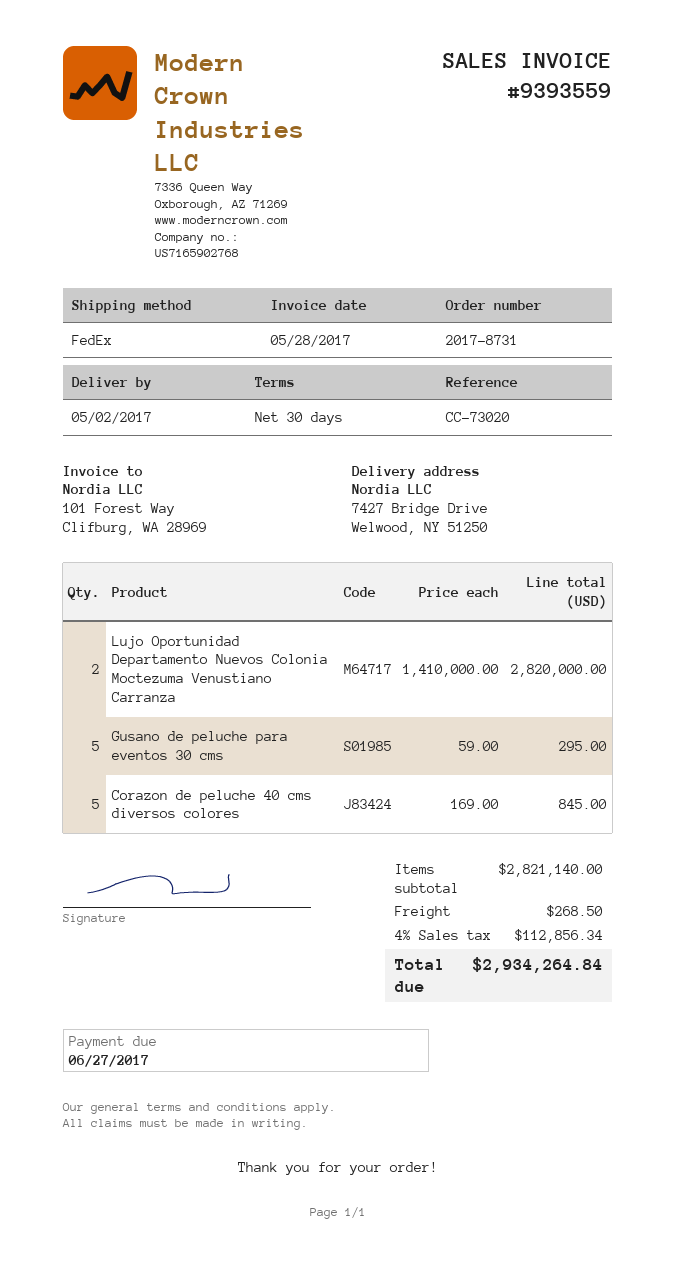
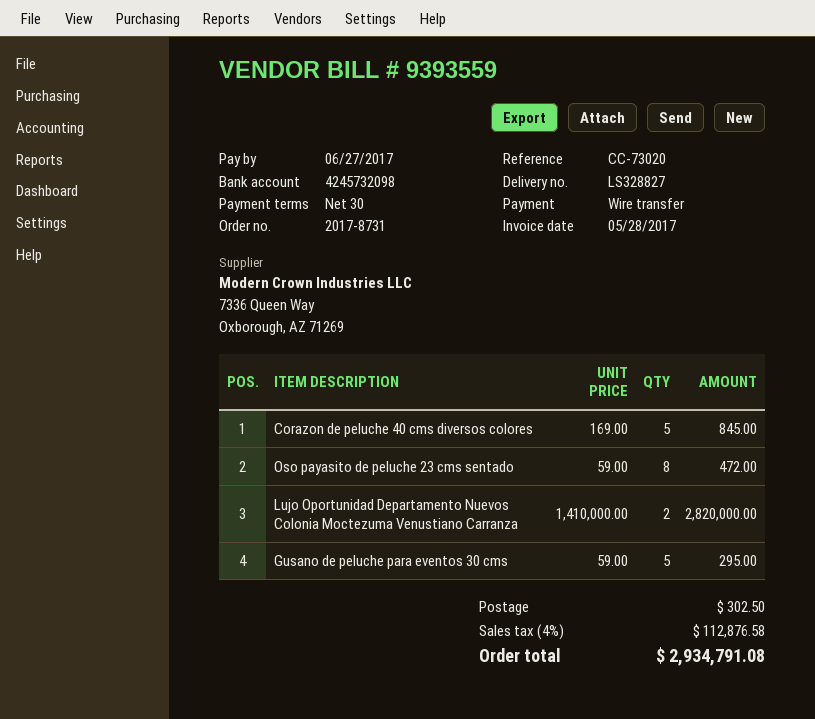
Oso payasito de peluche 23 cms sentado: none -> 8 x 59.00 = 472.00
shipping: 268.50 -> 302.50
tax: 4% = 112856.34 -> 4% = 112876.58
total: 2934264.84 -> 2934791.08

